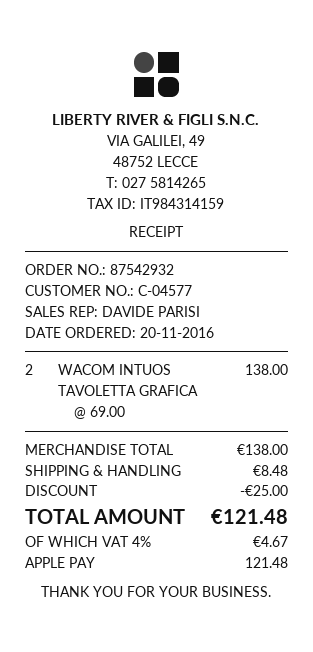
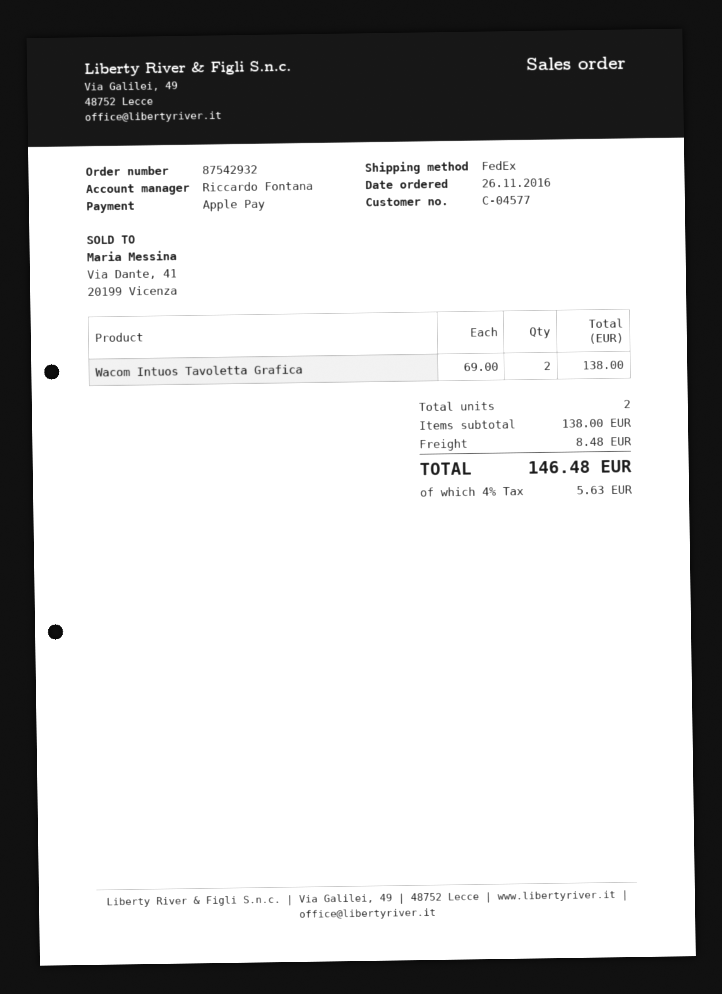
order date: 2016-11-20 -> 2016-11-26
sales rep: DAVIDE PARISI -> Riccardo Fontana
discount: 25.00 -> none
tax: 4% = 4.67 -> 4% = 5.63
total: 121.48 -> 146.48

